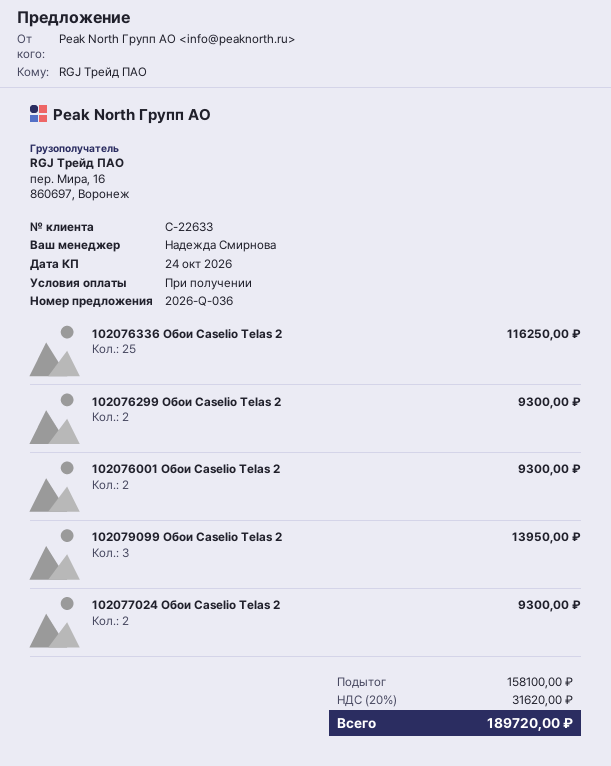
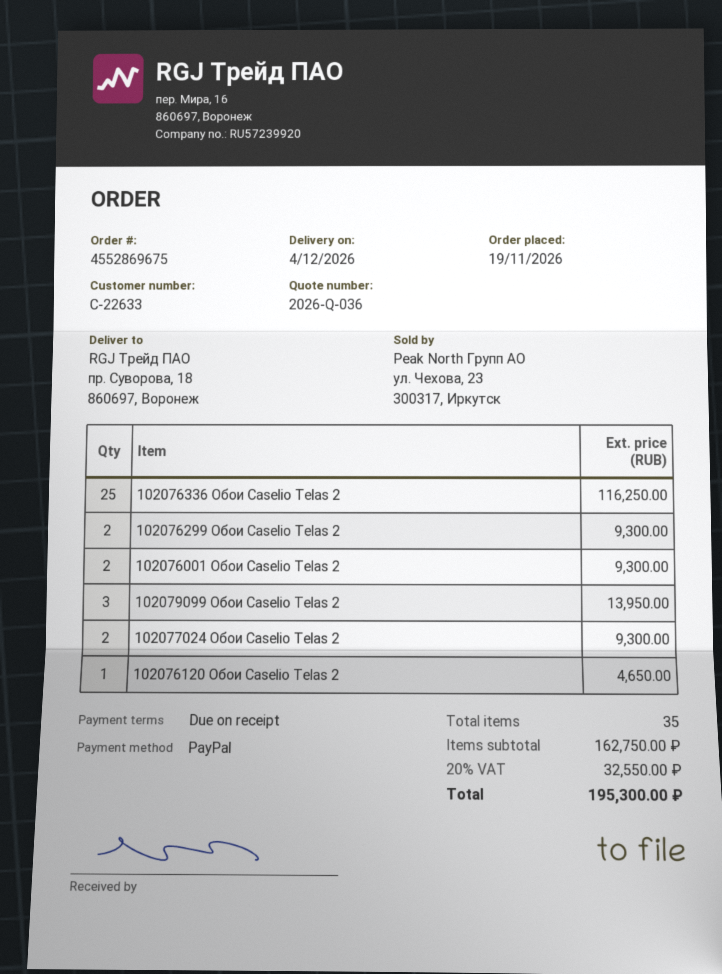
ship to: пер. Мира, 16, 860697, Воронеж -> пр. Суворова, 18, 860697, Воронеж
102076120 Обои Caselio Telas 2: none -> 1 for 4650.00
subtotal: 158100.00 -> 162750.00
tax: 20% = 31620.00 -> 20% = 32550.00
total: 189720.00 -> 195300.00

